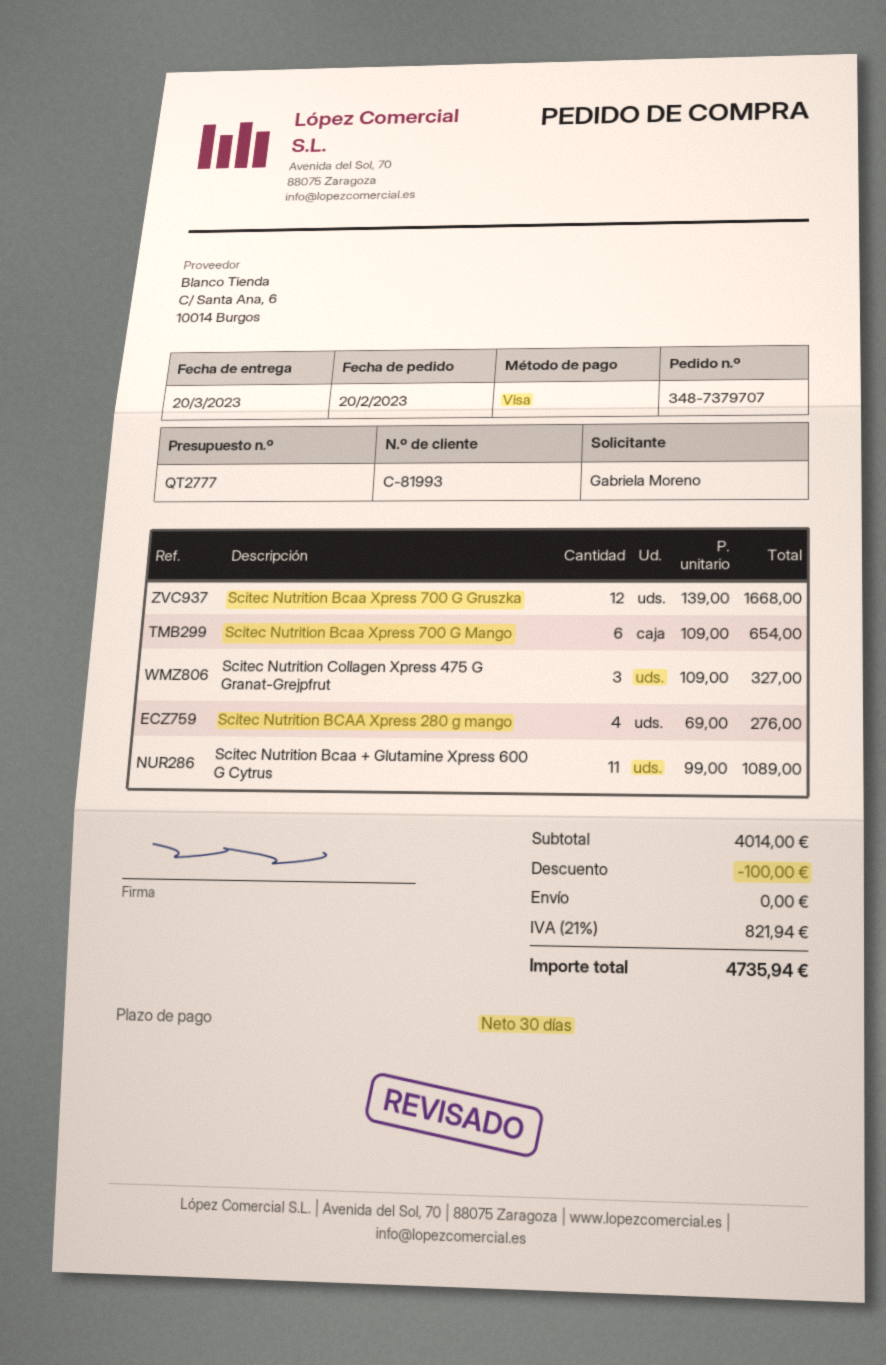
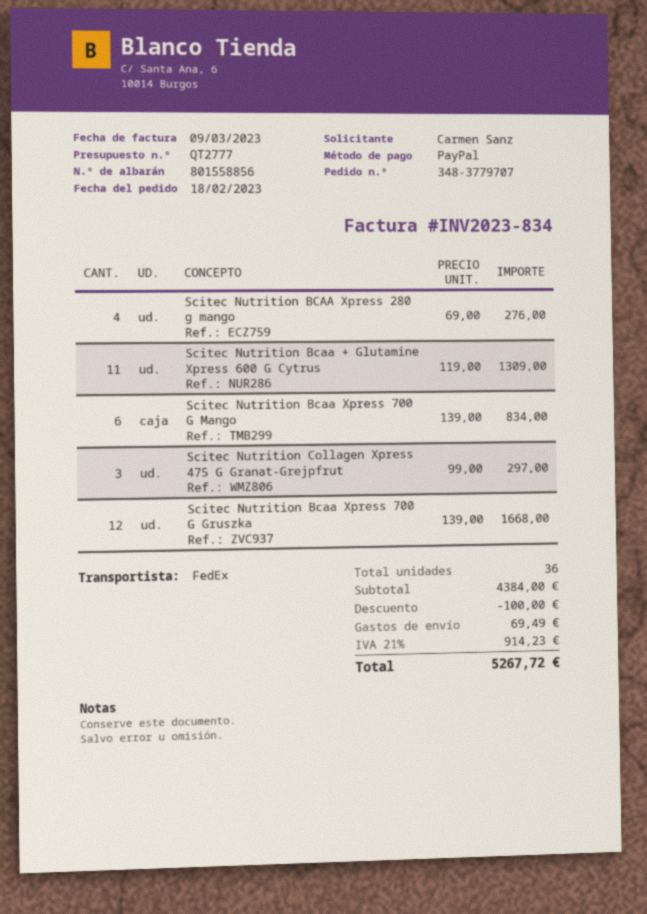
order number: 348-7379707 -> 348-3779707
order date: 2023-02-20 -> 2023-02-18
ordered by: Gabriela Moreno -> Carmen Sanz
payment method: Visa -> PayPal
Scitec Nutrition Bcaa Xpress 700 G Mango: 6 x 109.00 = 654.00 -> 6 x 139.00 = 834.00
Scitec Nutrition Collagen Xpress 475 G Granat-Grejpfrut: 3 x 109.00 = 327.00 -> 3 x 99.00 = 297.00
Scitec Nutrition Bcaa + Glutamine Xpress 600 G Cytrus: 11 x 99.00 = 1089.00 -> 11 x 119.00 = 1309.00
subtotal: 4014.00 -> 4384.00
shipping: 0.00 -> 69.49
tax: 21% = 821.94 -> 21% = 914.23
total: 4735.94 -> 5267.72

